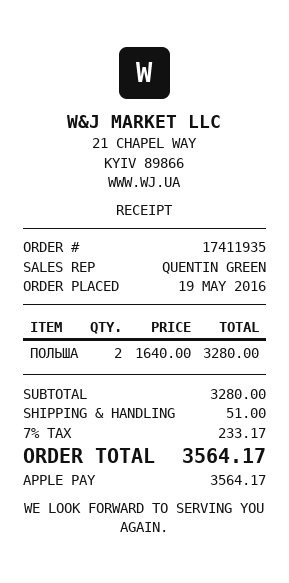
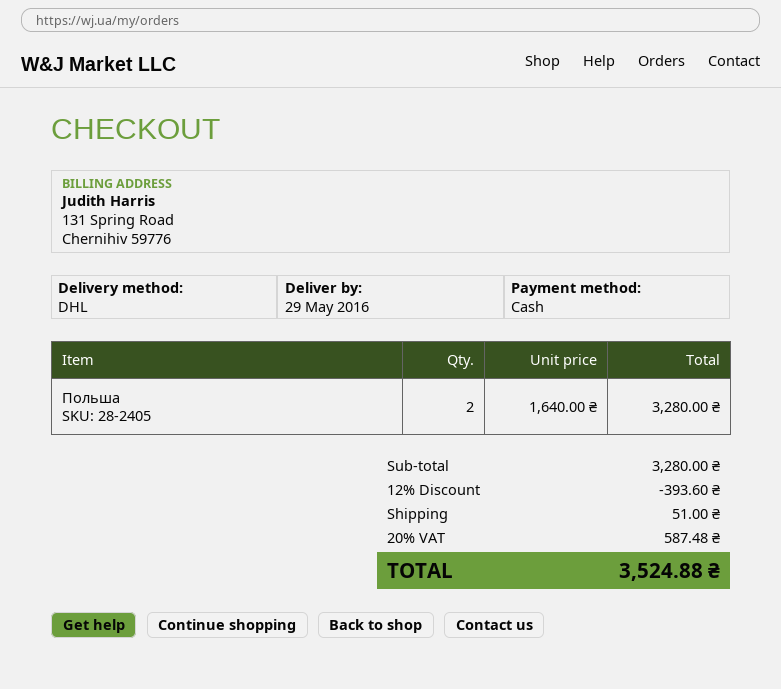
payment method: Apple Pay -> cash
discount: none -> 12% = 393.60
tax: 7% = 233.17 -> 20% = 587.48
total: 3564.17 -> 3524.88

